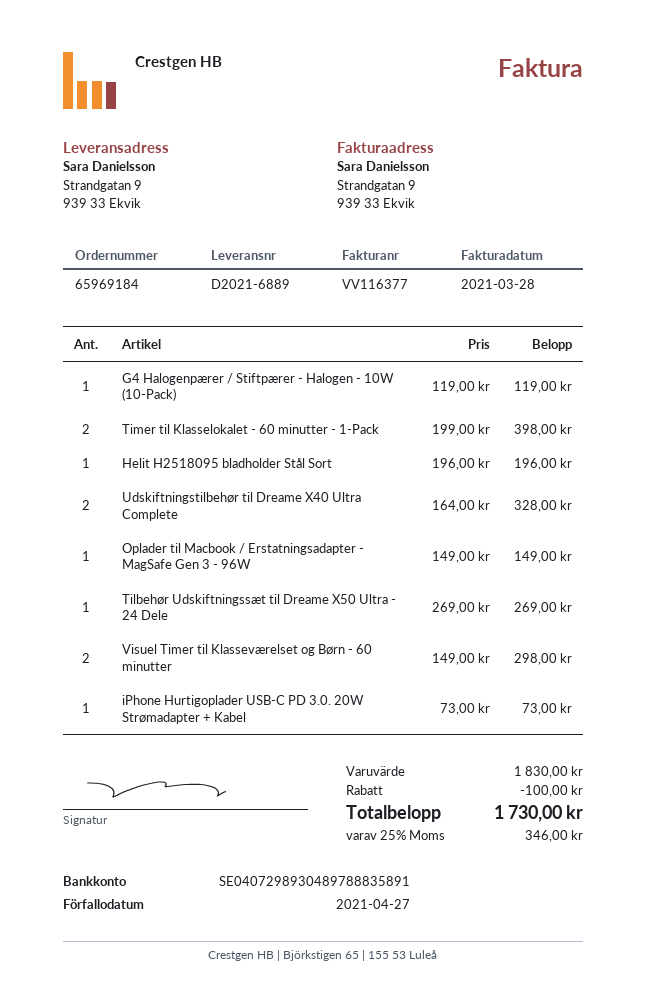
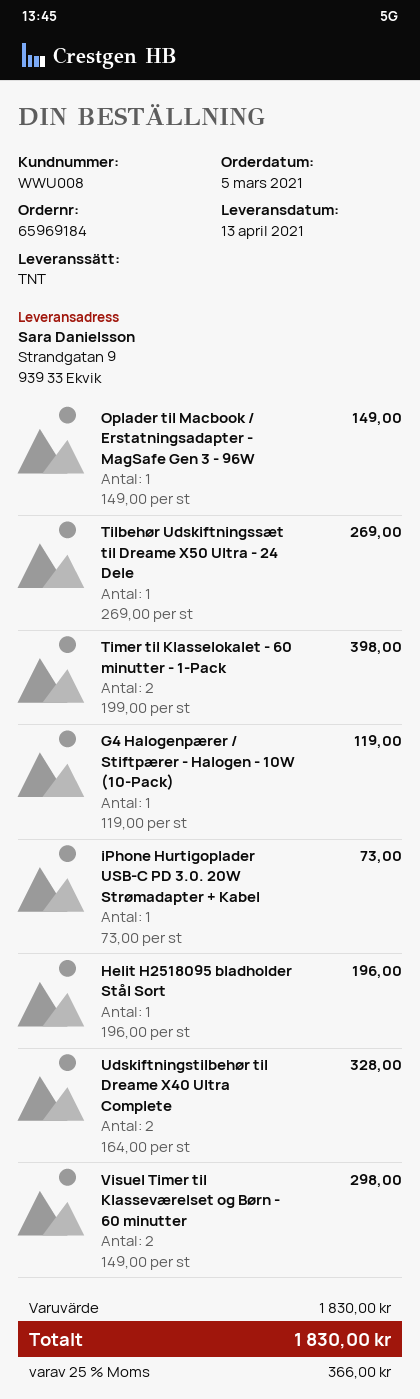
discount: 100.00 -> none
tax: 25% = 346.00 -> 25% = 366.00
total: 1730.00 -> 1830.00

